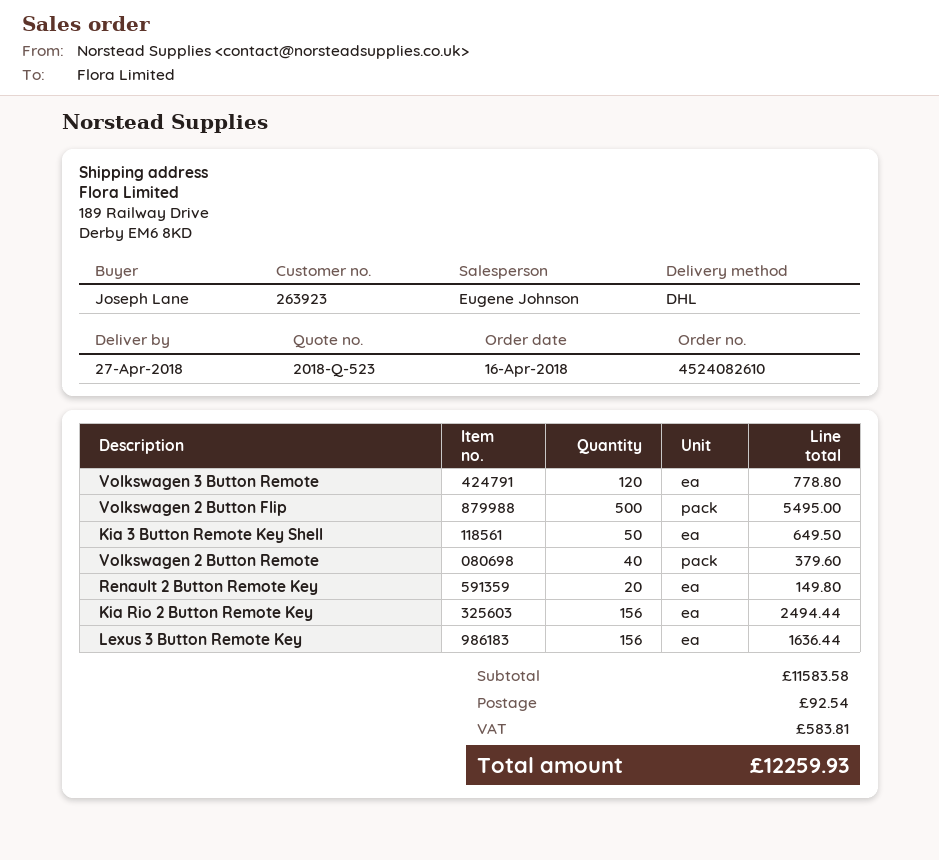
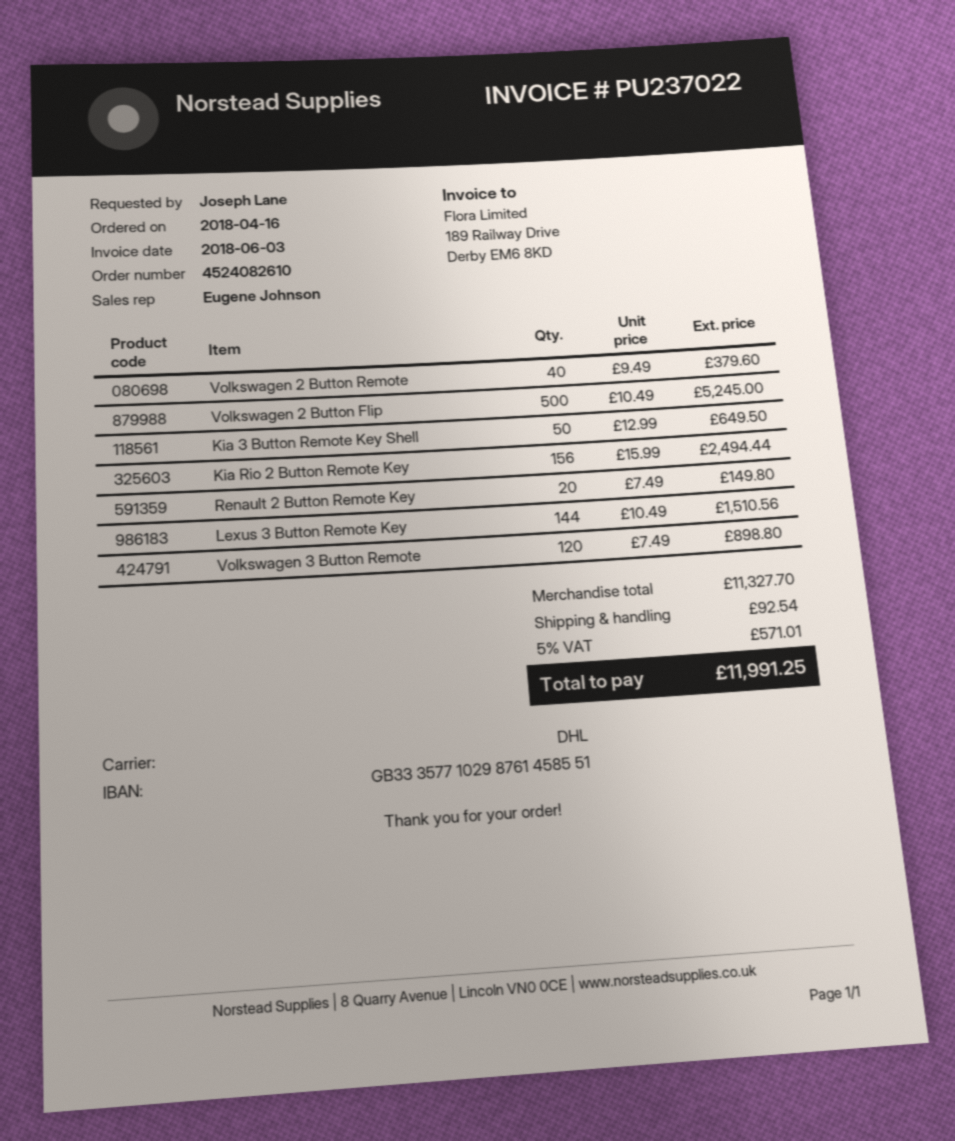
Volkswagen 3 Button Remote: 120 for 778.80 -> 120 for 898.80
Volkswagen 2 Button Flip: 500 for 5495.00 -> 500 for 5245.00
Lexus 3 Button Remote Key: 156 for 1636.44 -> 144 for 1510.56
subtotal: 11583.58 -> 11327.70
tax: 583.81 -> 571.01
total: 12259.93 -> 11991.25

